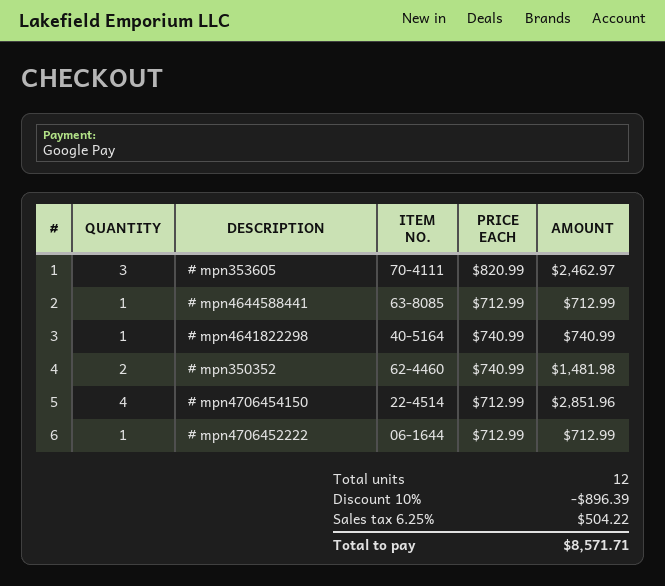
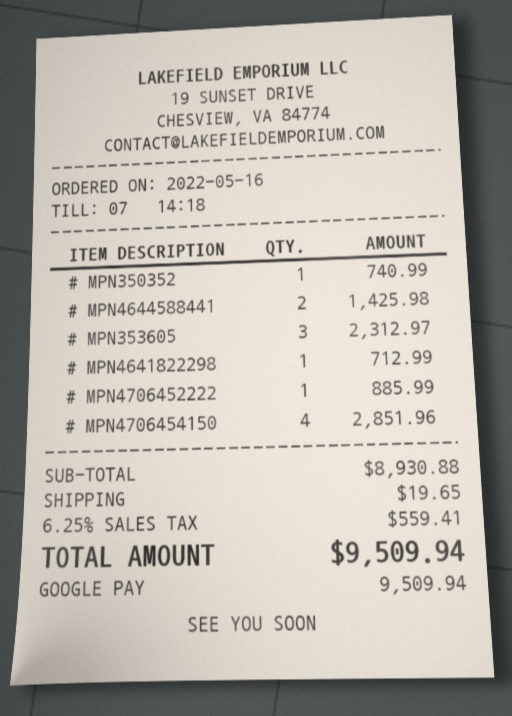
# mpn353605: 3 for 2462.97 -> 3 for 2312.97
# mpn4644588441: 1 for 712.99 -> 2 for 1425.98
# mpn4641822298: 1 for 740.99 -> 1 for 712.99
# mpn350352: 2 for 1481.98 -> 1 for 740.99
# mpn4706452222: 1 for 712.99 -> 1 for 885.99
discount: 10% = 896.39 -> none
shipping: none -> 19.65
tax: 6.25% = 504.22 -> 6.25% = 559.41
total: 8571.71 -> 9509.94

